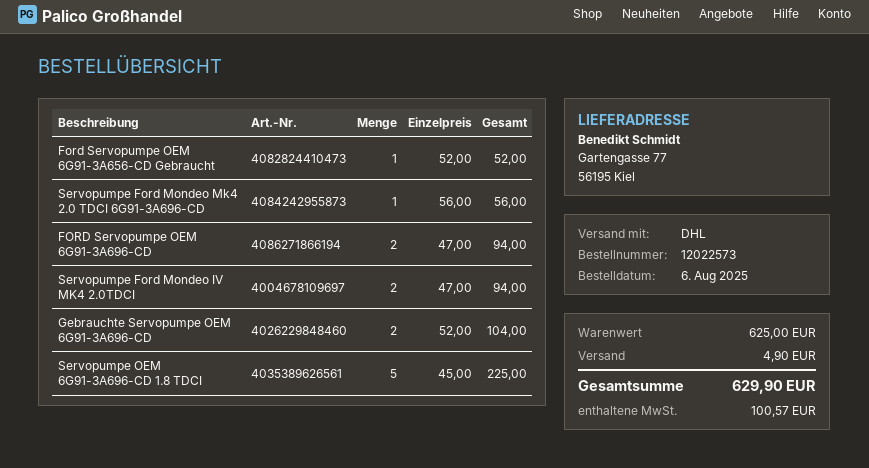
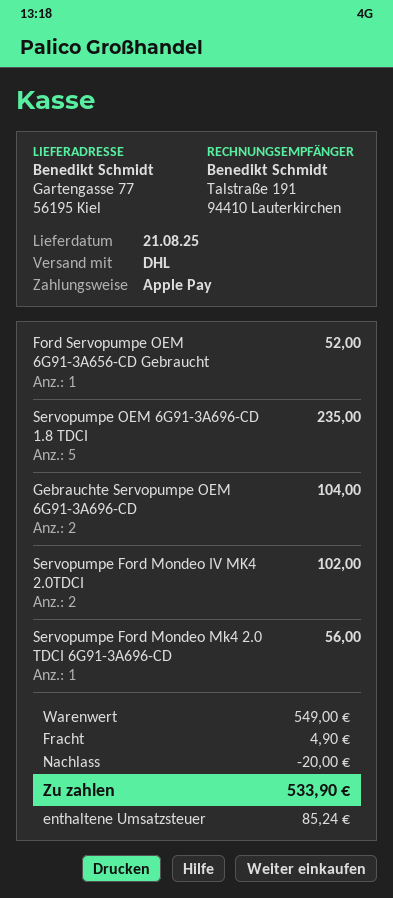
FORD Servopumpe OEM 6G91-3A696-CD: 2 for 94.00 -> none
Servopumpe Ford Mondeo IV MK4 2.0TDCI: 2 for 94.00 -> 2 for 102.00
Servopumpe OEM 6G91-3A696-CD 1.8 TDCI: 5 for 225.00 -> 5 for 235.00
subtotal: 625.00 -> 549.00
discount: none -> 20.00
tax: 100.57 -> 85.24
total: 629.90 -> 533.90

